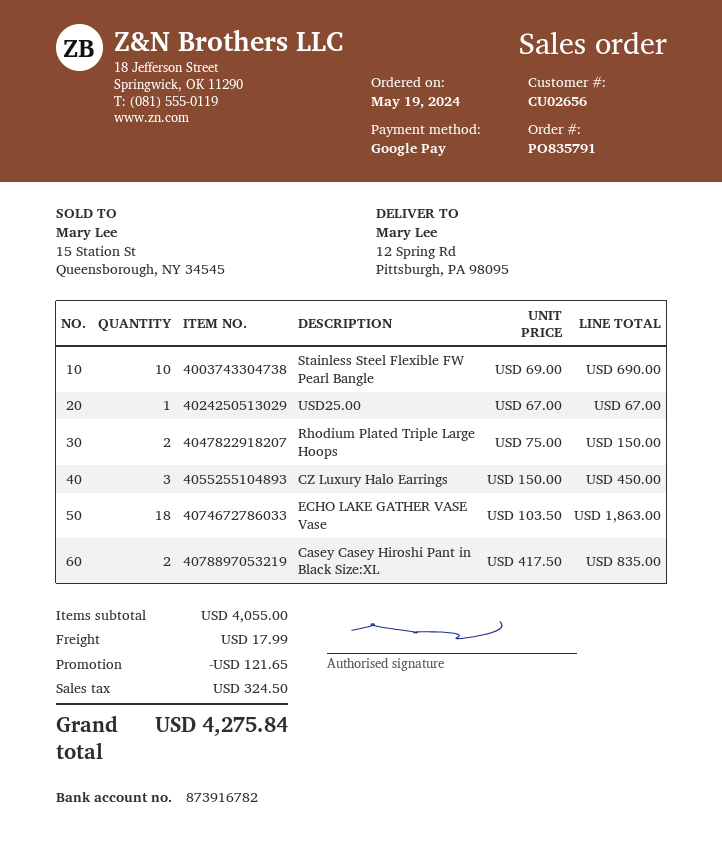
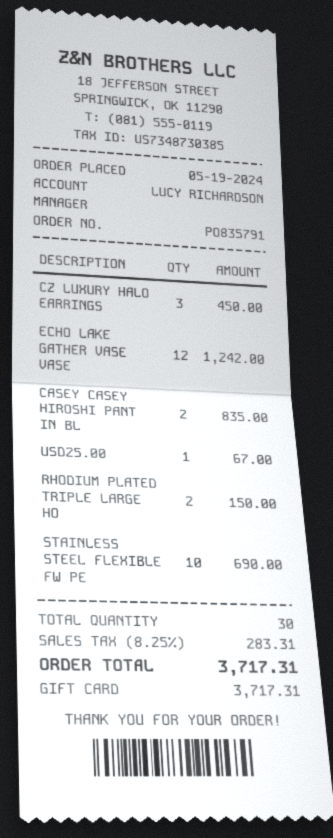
payment method: Google Pay -> gift card
ECHO LAKE GATHER VASE Vase: 18 for 1863.00 -> 12 for 1242.00
discount: 121.65 -> none
shipping: 17.99 -> none
tax: 324.50 -> 283.31
total: 4275.84 -> 3717.31

